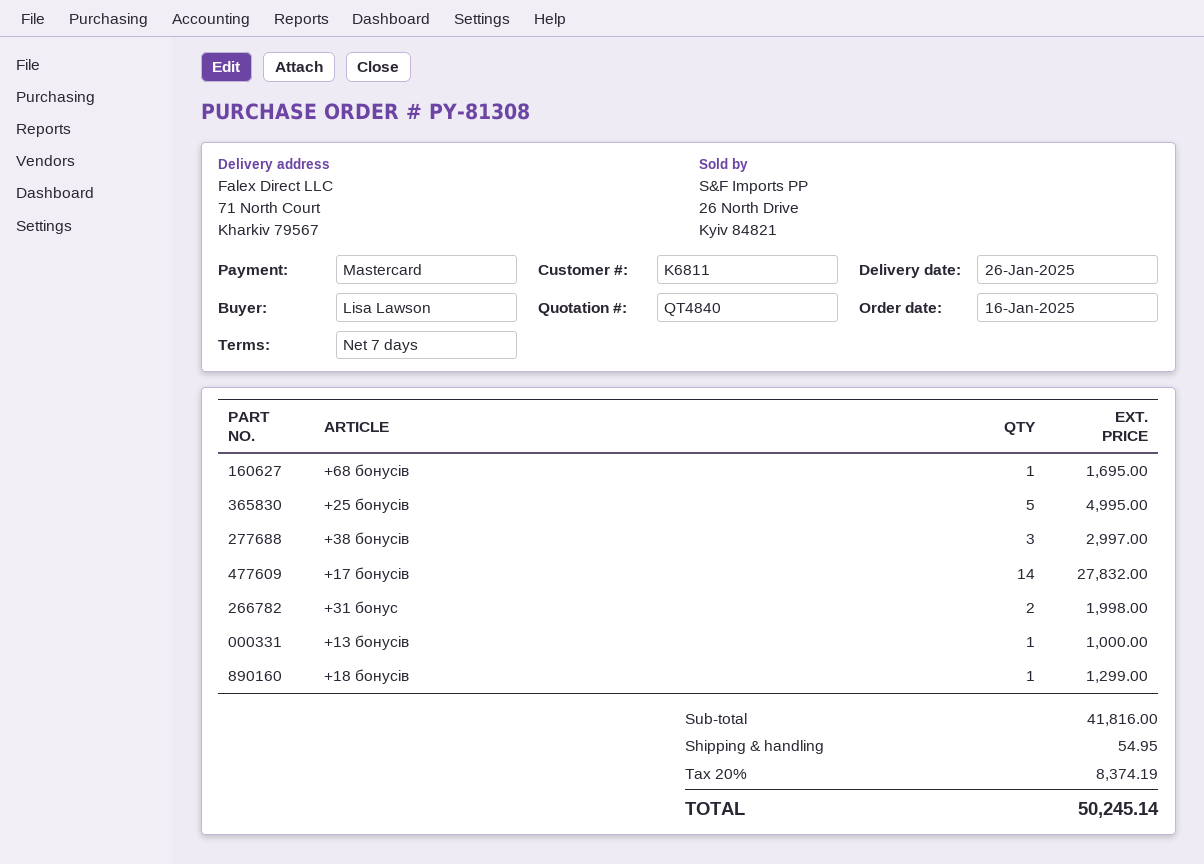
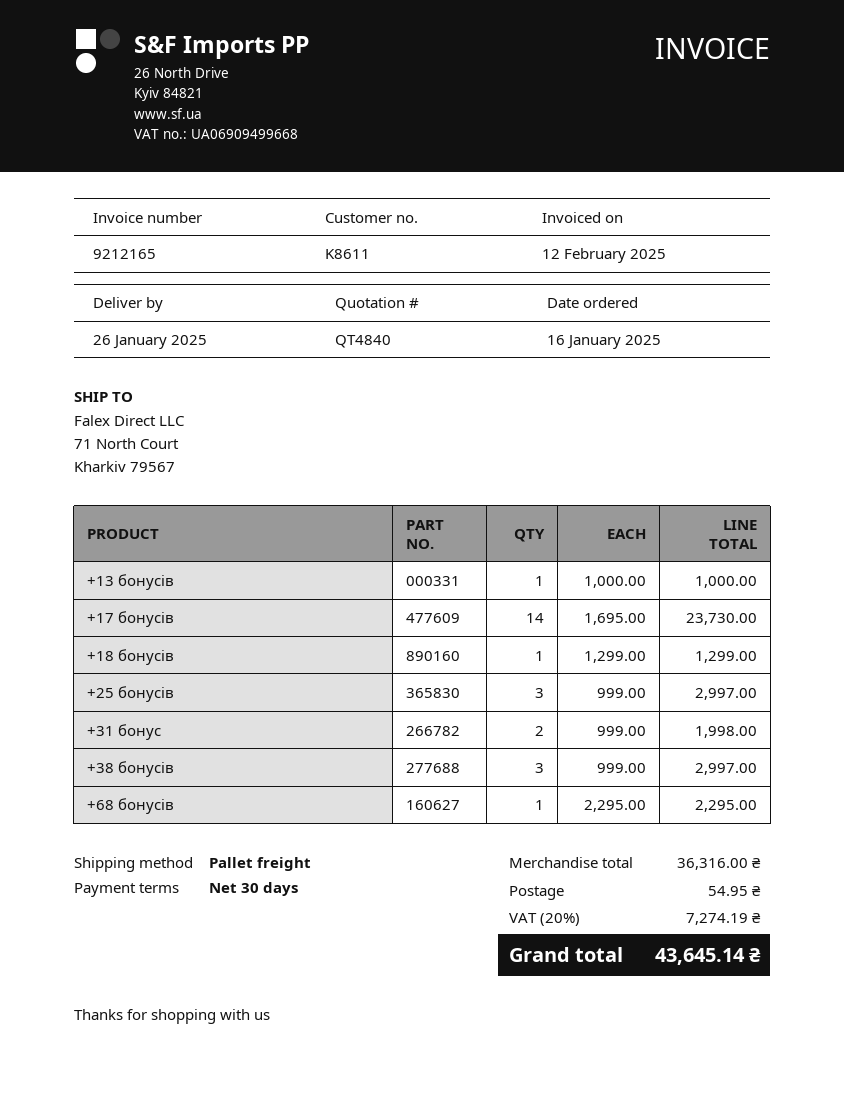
payment terms: 7 days -> 30 days
customer number: K6811 -> K8611
+68 бонусів: 1 for 1695.00 -> 1 for 2295.00
+25 бонусів: 5 for 4995.00 -> 3 for 2997.00
+17 бонусів: 14 for 27832.00 -> 14 for 23730.00
subtotal: 41816.00 -> 36316.00
tax: 20% = 8374.19 -> 20% = 7274.19
total: 50245.14 -> 43645.14

